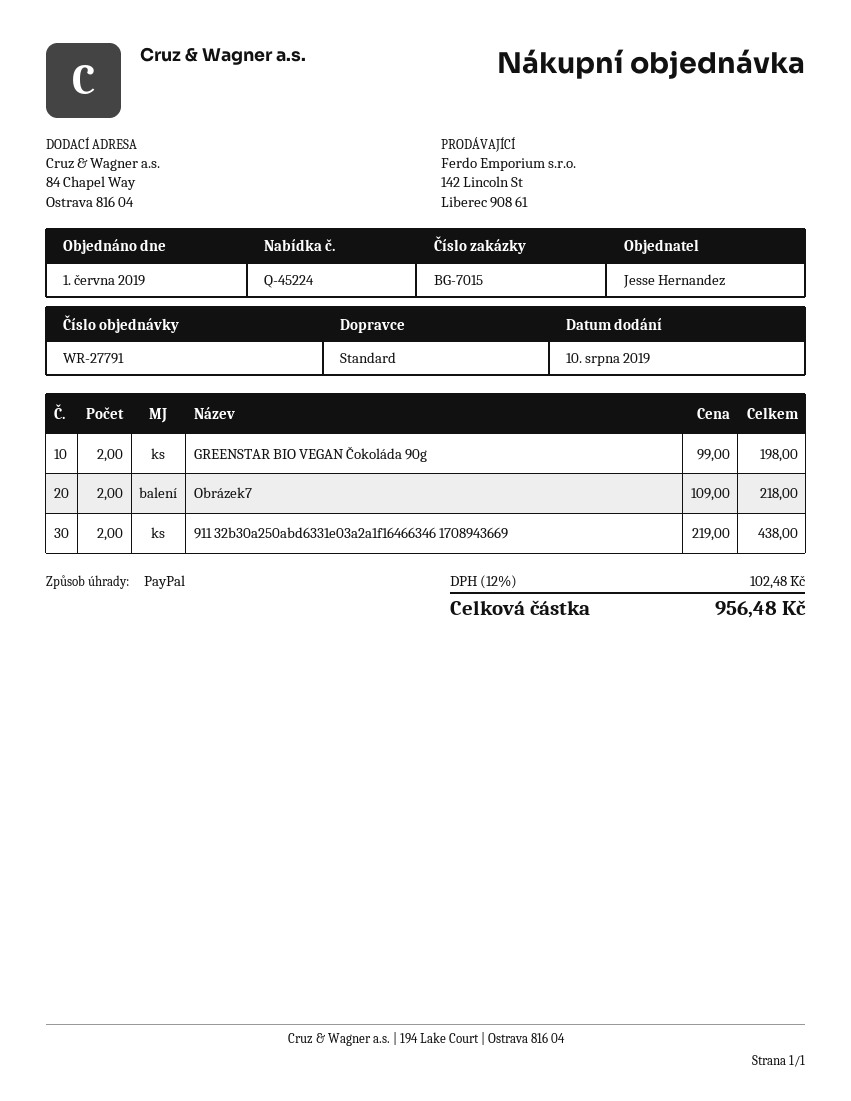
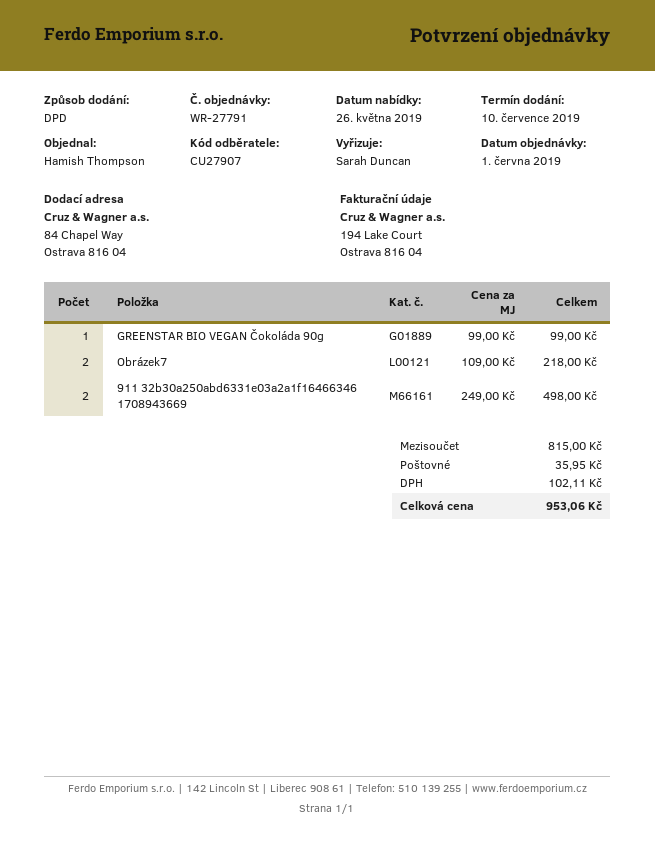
delivery date: 2019-08-10 -> 2019-07-10
ordered by: Jesse Hernandez -> Hamish Thompson
shipping method: standard -> DPD
GREENSTAR BIO VEGAN Čokoláda 90g: 2 x 99.00 = 198.00 -> 1 x 99.00 = 99.00
911 32b30a250abd6331e03a2a1f16466346 1708943669: 2 x 219.00 = 438.00 -> 2 x 249.00 = 498.00
shipping: none -> 35.95
tax: 102.48 -> 102.11
total: 956.48 -> 953.06

